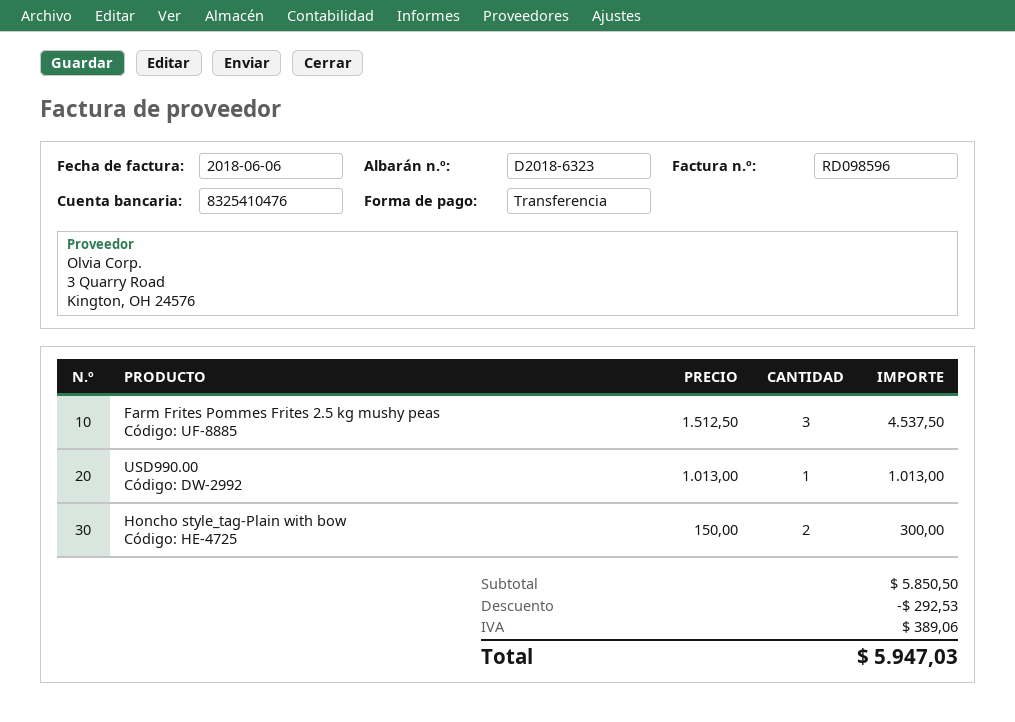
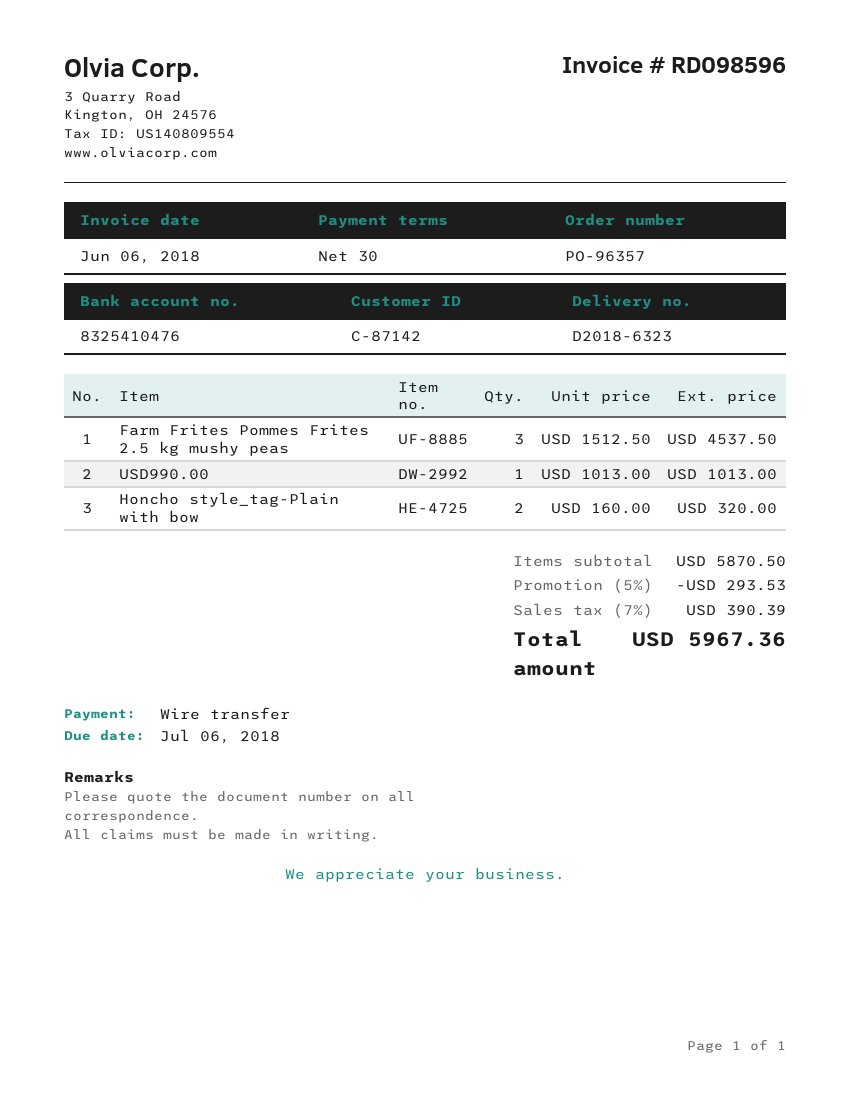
Honcho style_tag-Plain with bow: 2 x 150.00 = 300.00 -> 2 x 160.00 = 320.00
subtotal: 5850.50 -> 5870.50
discount: 292.53 -> 293.53
tax: 389.06 -> 390.39
total: 5947.03 -> 5967.36

